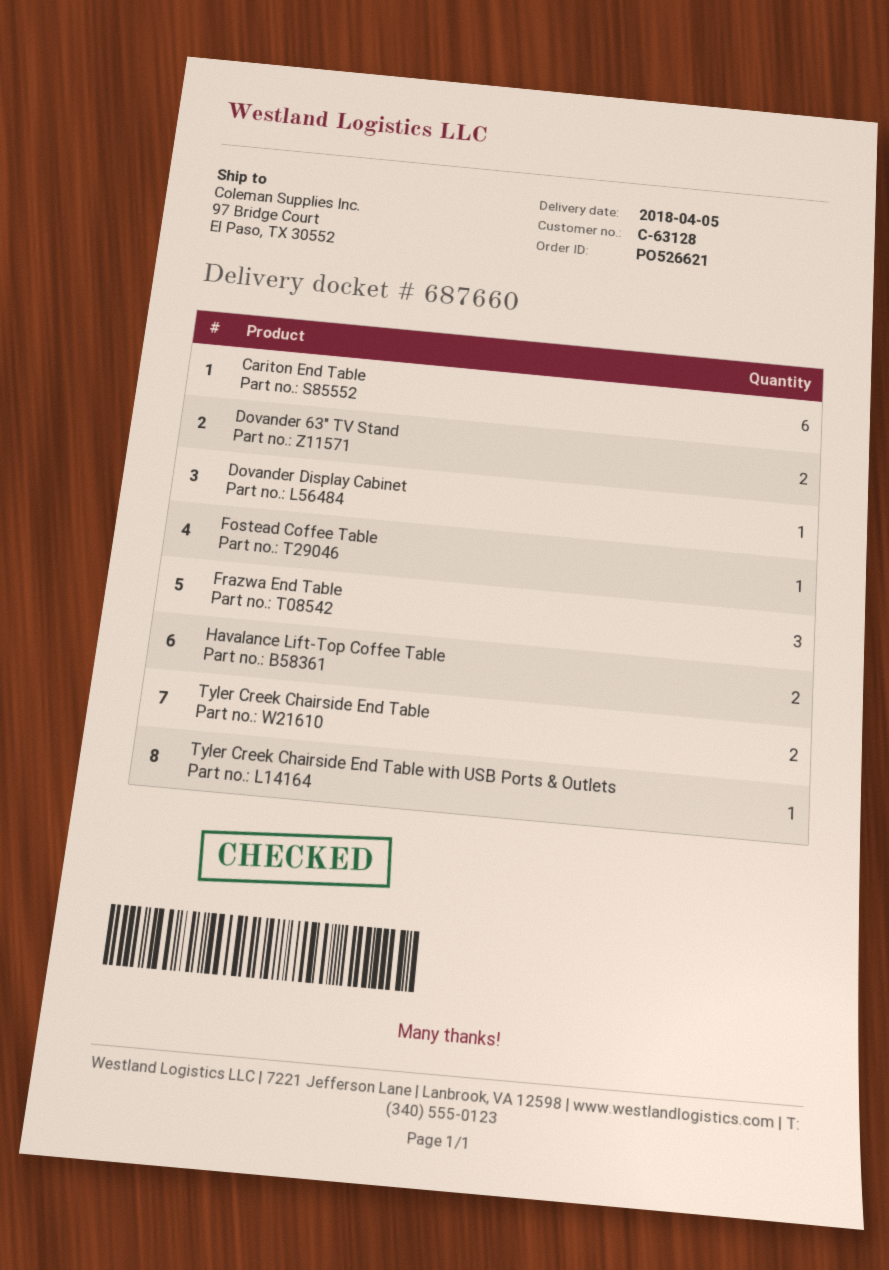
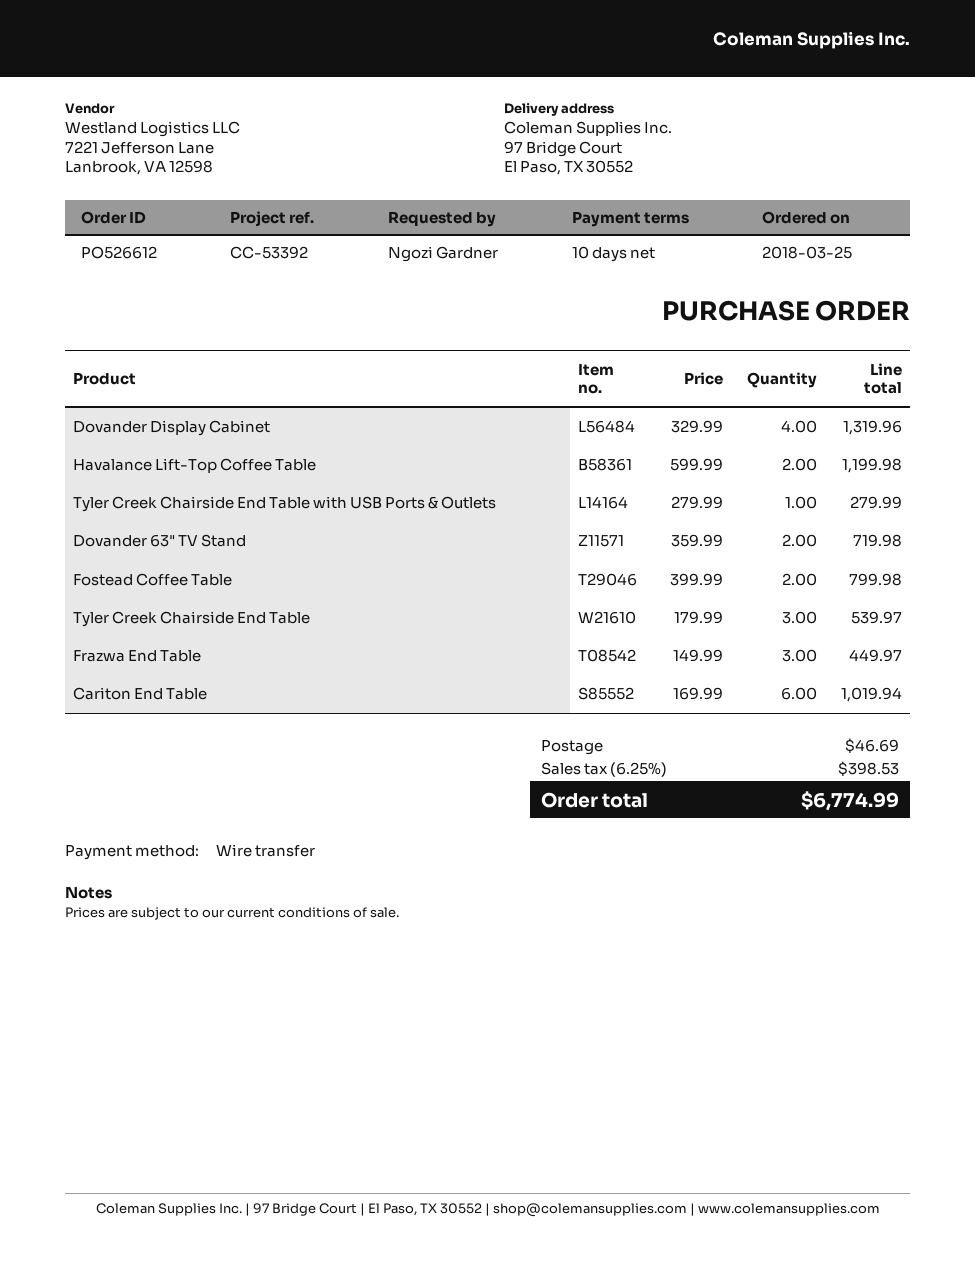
order number: PO526621 -> PO526612
Dovander Display Cabinet: 1 -> 4
Fostead Coffee Table: 1 -> 2
Tyler Creek Chairside End Table: 2 -> 3

